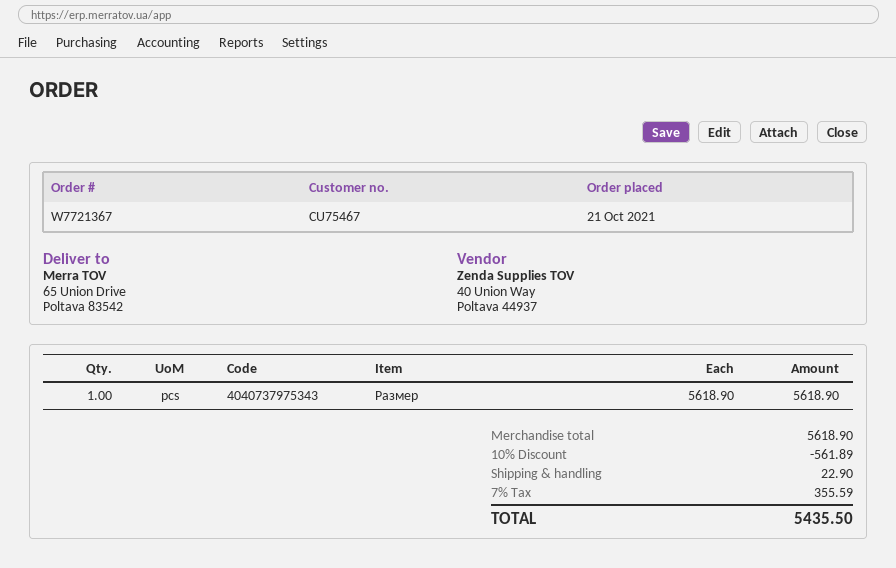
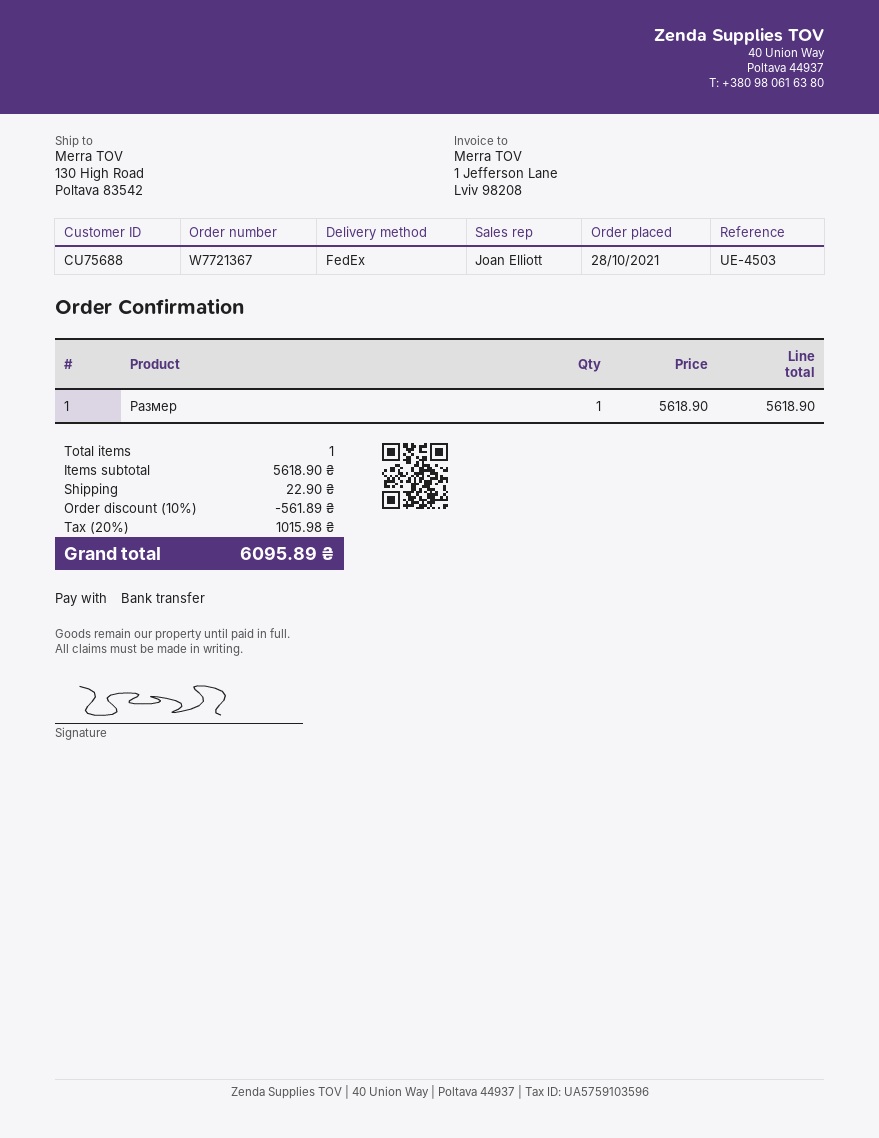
order date: 2021-10-21 -> 2021-10-28
customer number: CU75467 -> CU75688
ship to: 65 Union Drive, Poltava 83542 -> 130 High Road, Poltava 83542
tax: 7% = 355.59 -> 20% = 1015.98
total: 5435.50 -> 6095.89

